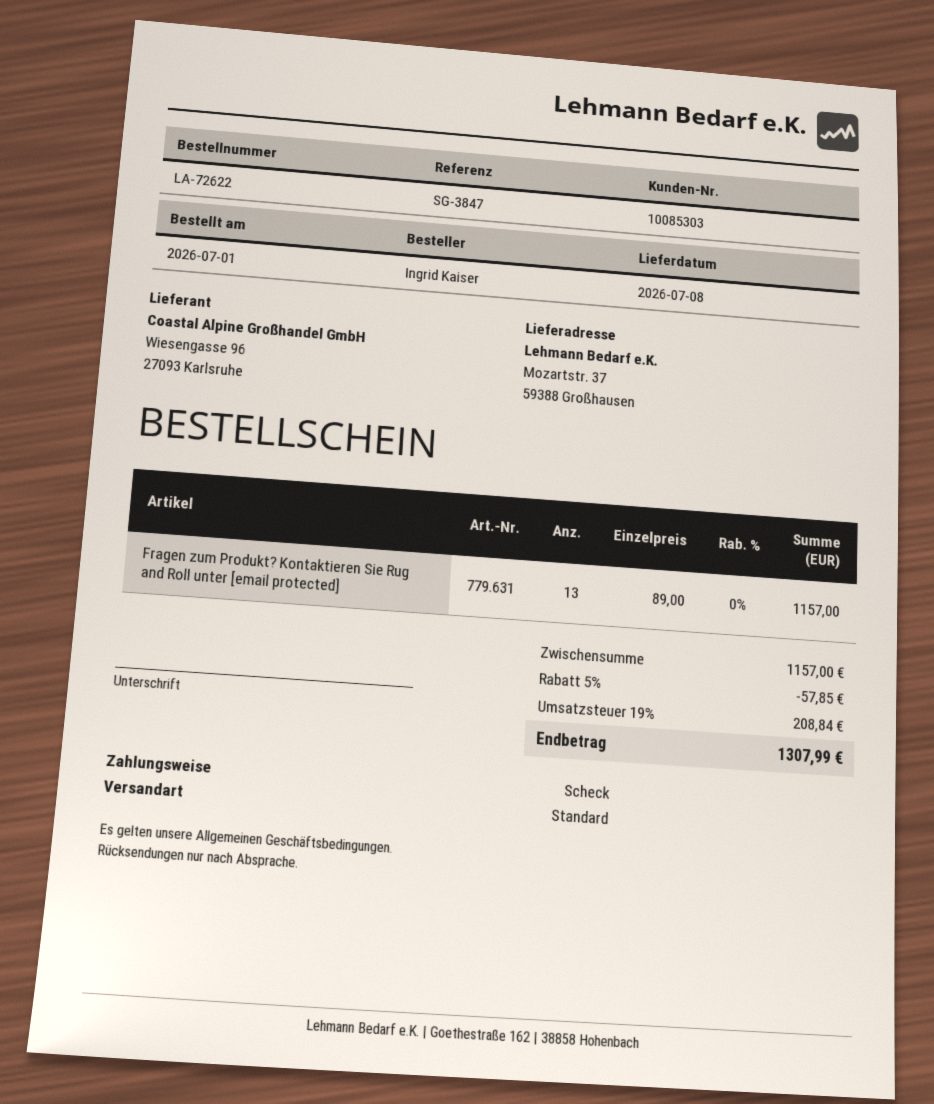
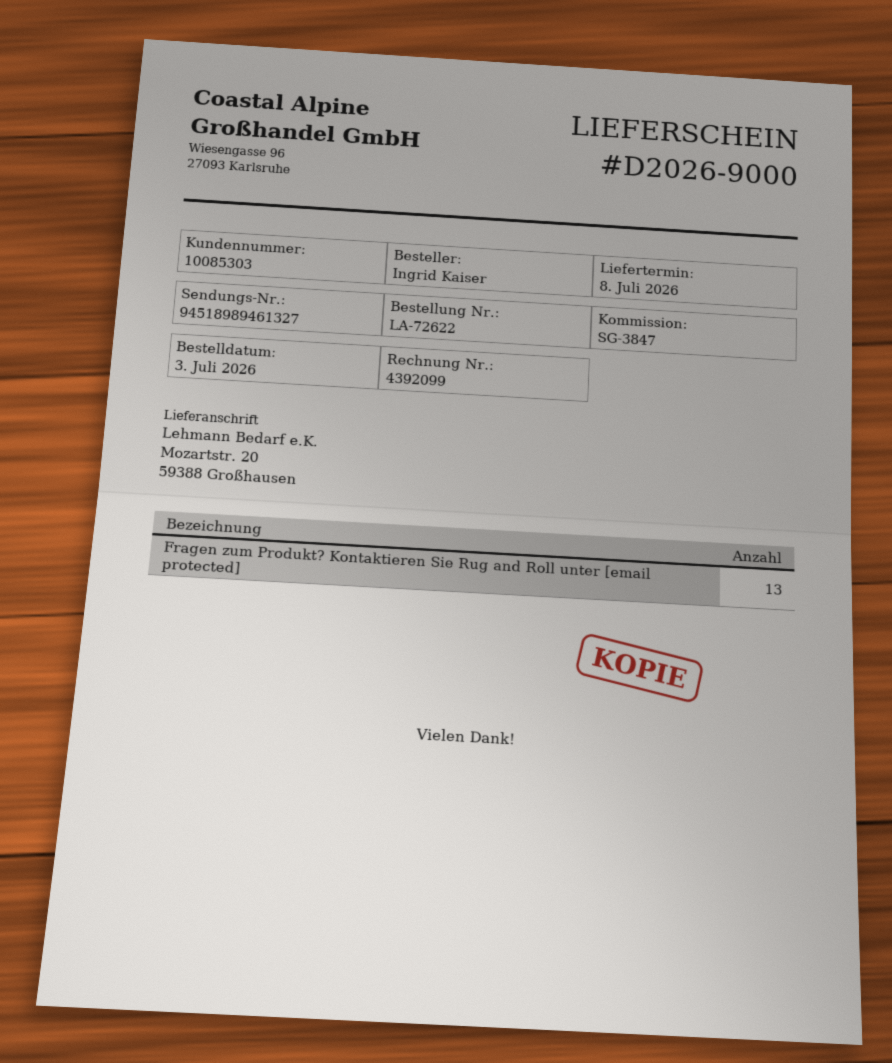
order date: 2026-07-01 -> 2026-07-03
ship to: Mozartstr. 37, 59388 Großhausen -> Mozartstr. 20, 59388 Großhausen

